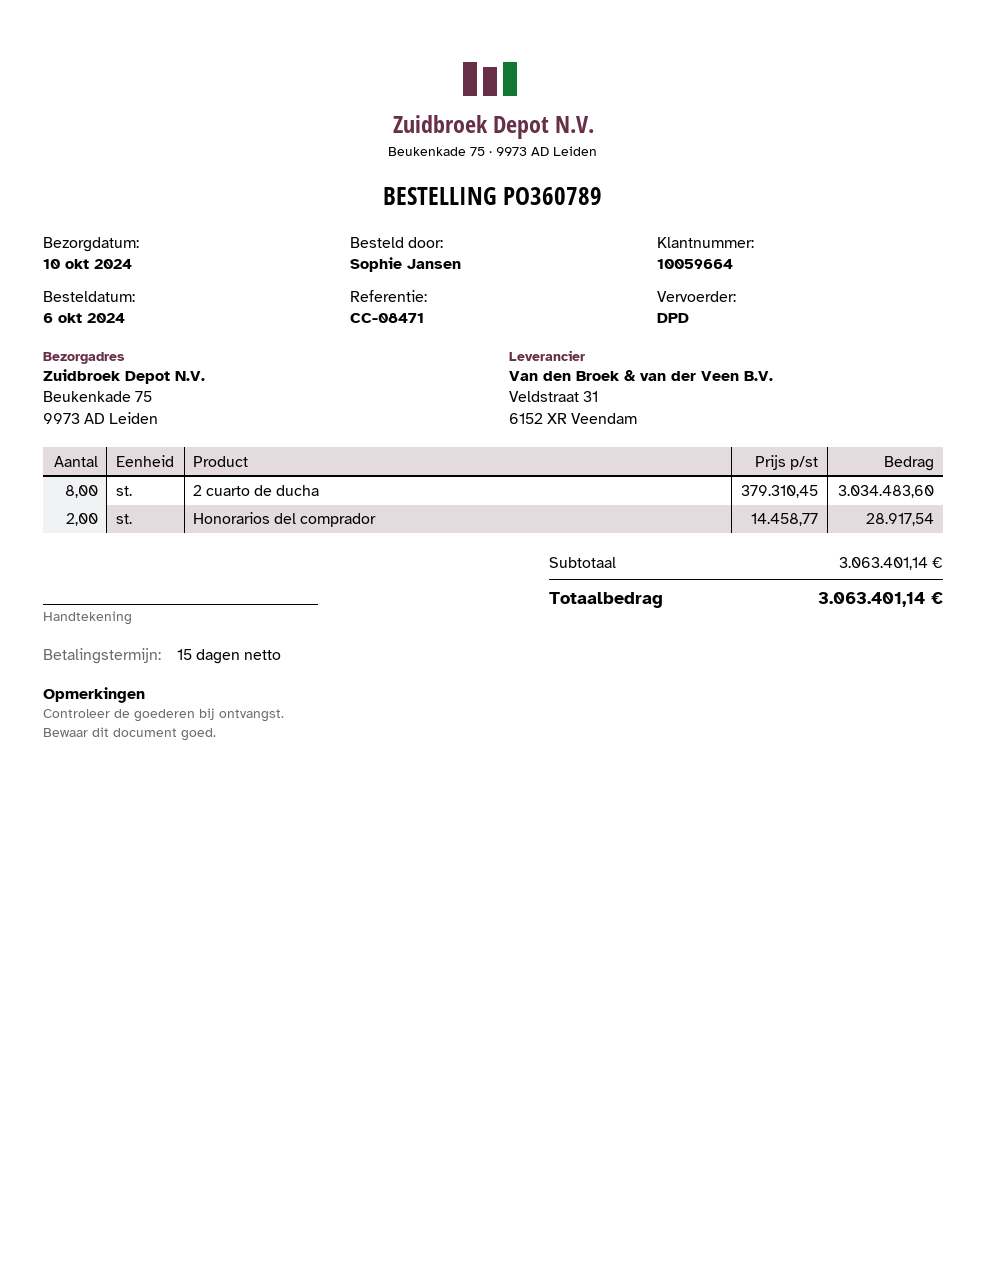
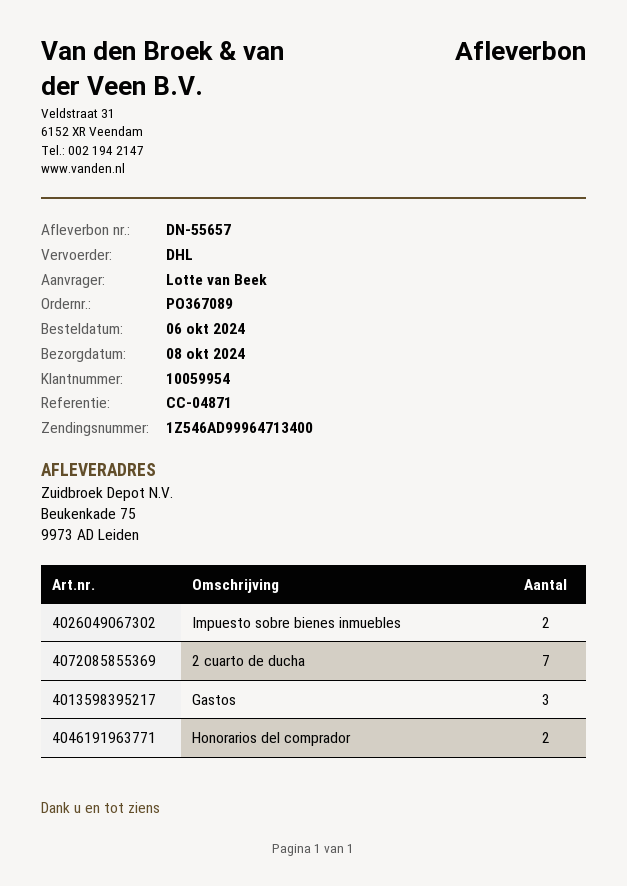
order number: PO360789 -> PO367089
delivery date: 2024-10-10 -> 2024-10-08
customer number: 10059664 -> 10059954
reference: CC-08471 -> CC-04871
ordered by: Sophie Jansen -> Lotte van Beek
shipping method: DPD -> DHL
2 cuarto de ducha: 8 -> 7
Impuesto sobre bienes inmuebles: none -> 2
Gastos: none -> 3

